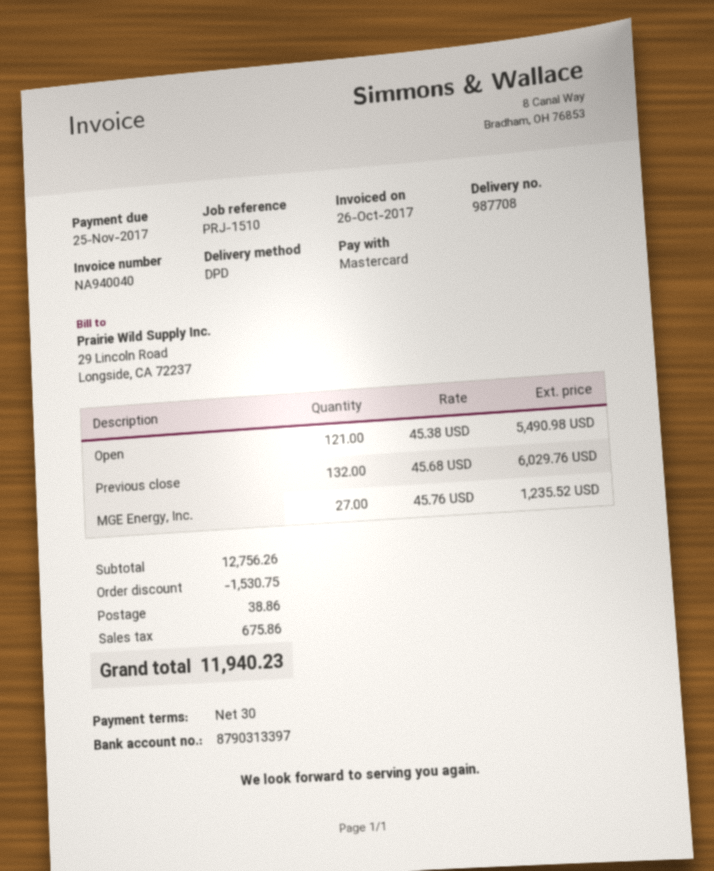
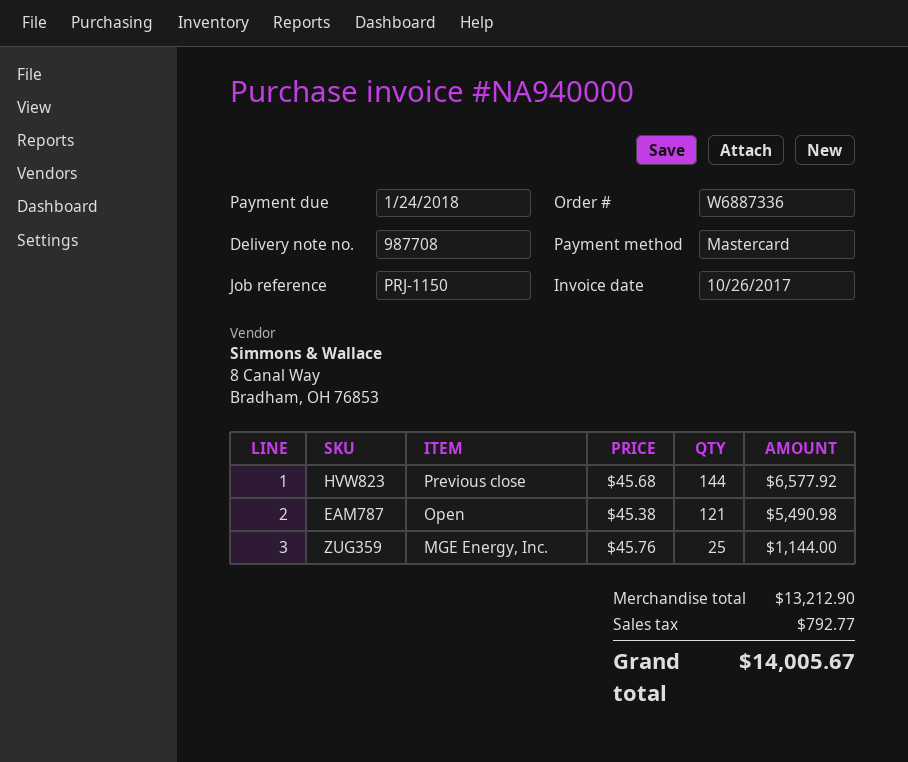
invoice number: NA940040 -> NA940000
due date: 2017-11-25 -> 2018-01-24
reference: PRJ-1510 -> PRJ-1150
Previous close: 132 x 45.68 = 6029.76 -> 144 x 45.68 = 6577.92
MGE Energy, Inc.: 27 x 45.76 = 1235.52 -> 25 x 45.76 = 1144.00
subtotal: 12756.26 -> 13212.90
discount: 1530.75 -> none
shipping: 38.86 -> none
tax: 675.86 -> 792.77
total: 11940.23 -> 14005.67

